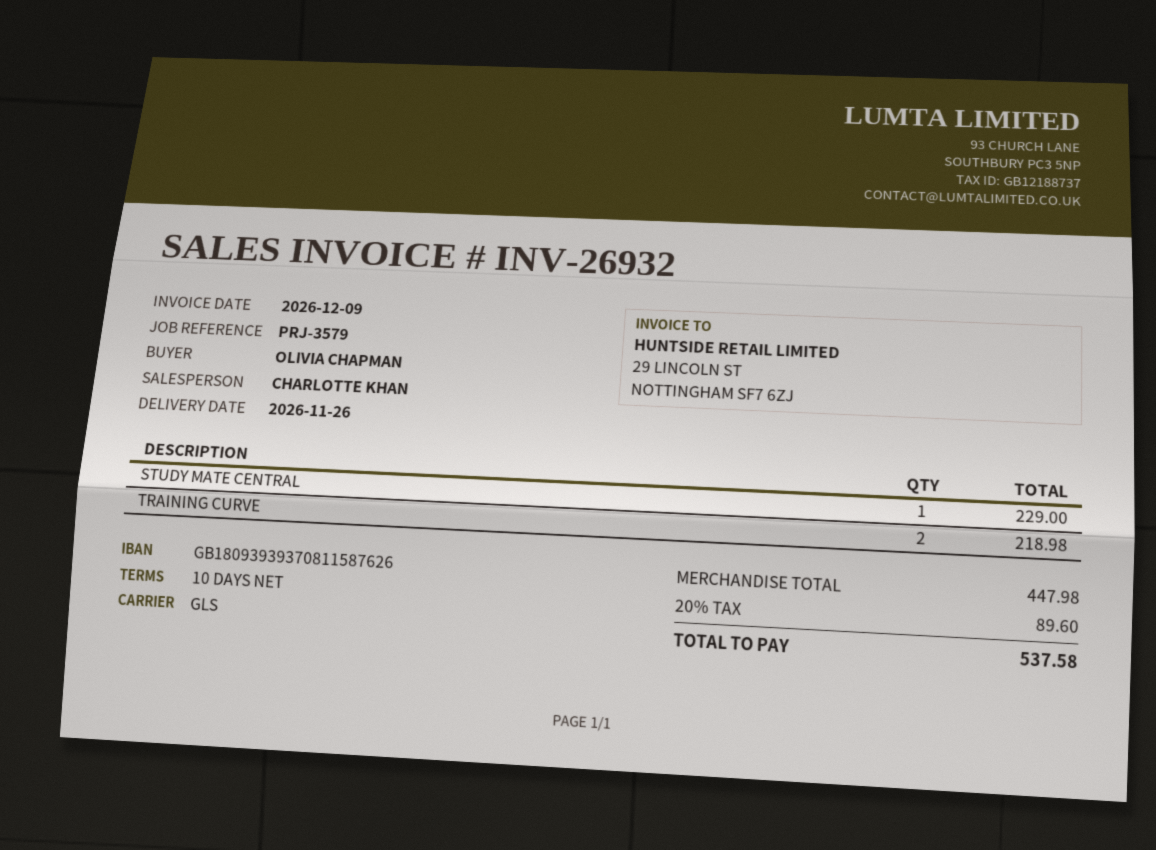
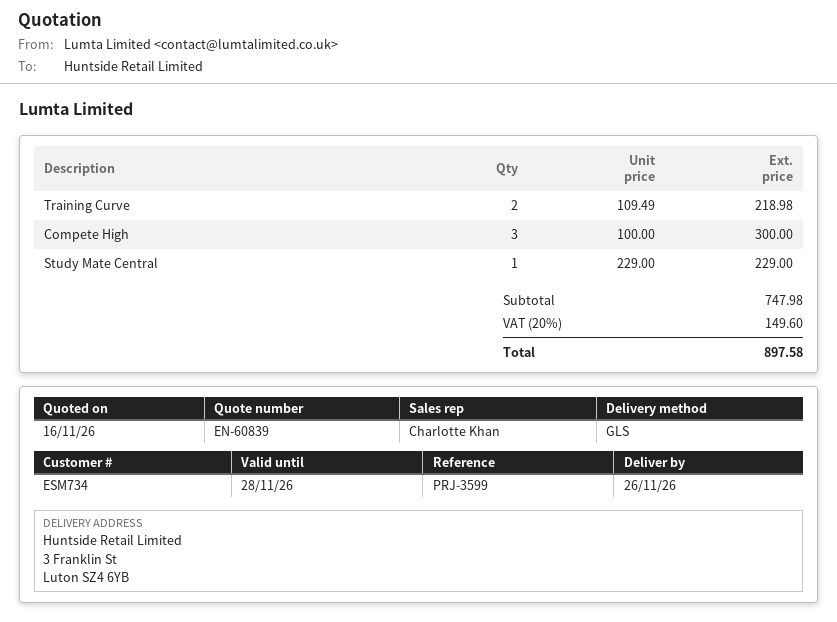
reference: PRJ-3579 -> PRJ-3599
Compete High: none -> 3 for 300.00
subtotal: 447.98 -> 747.98
tax: 20% = 89.60 -> 20% = 149.60
total: 537.58 -> 897.58

